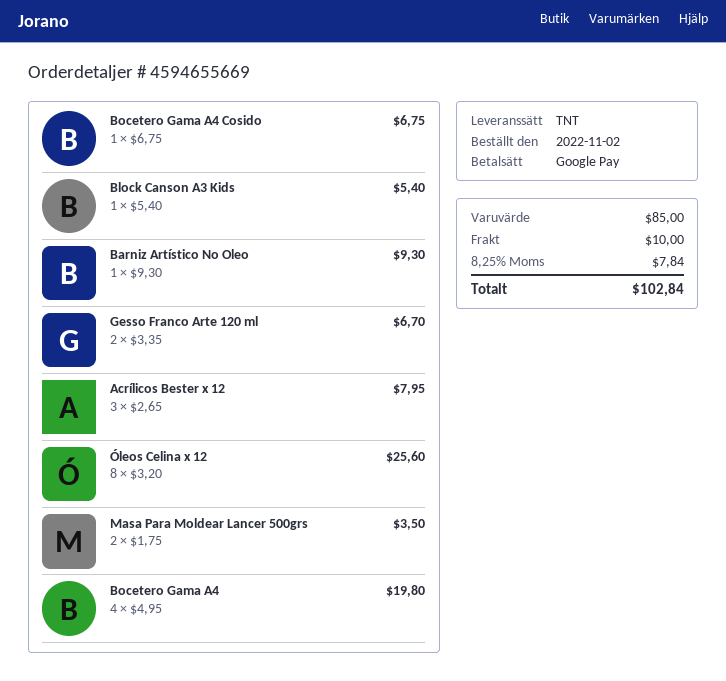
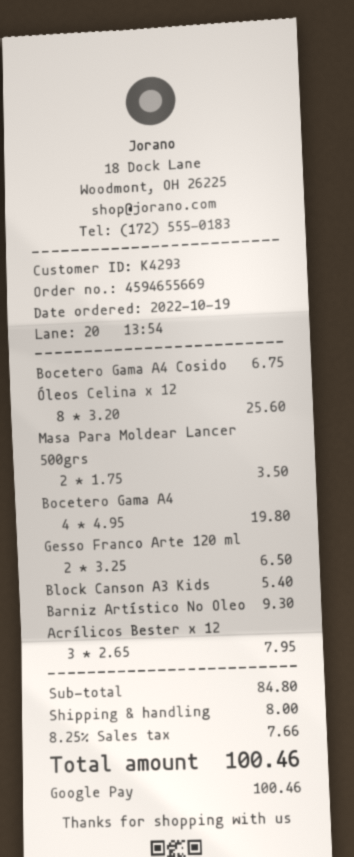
order date: 2022-11-02 -> 2022-10-19
Gesso Franco Arte 120 ml: 2 x 3.35 = 6.70 -> 2 x 3.25 = 6.50
subtotal: 85.00 -> 84.80
shipping: 10.00 -> 8.00
tax: 8.25% = 7.84 -> 8.25% = 7.66
total: 102.84 -> 100.46

